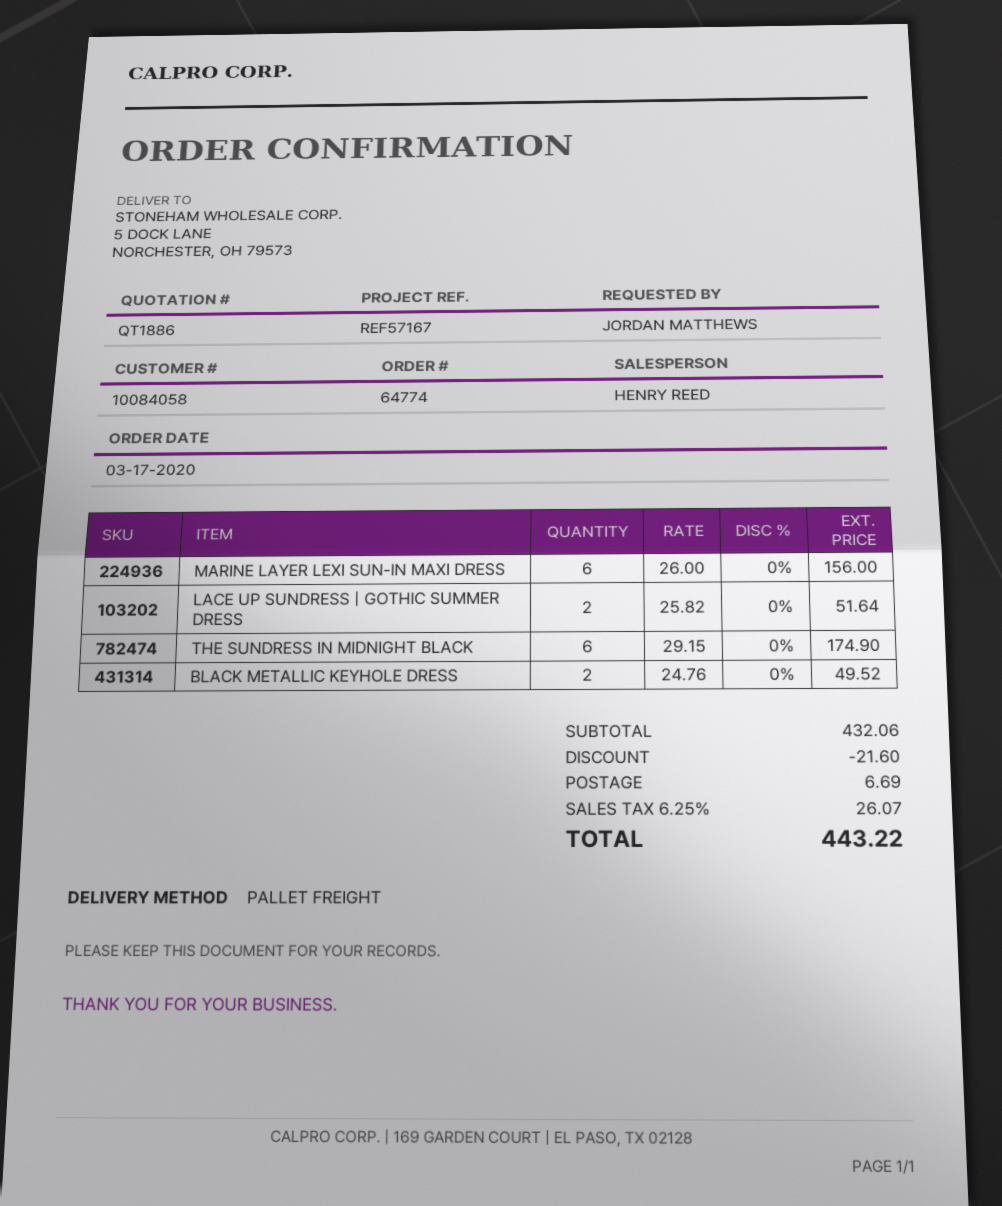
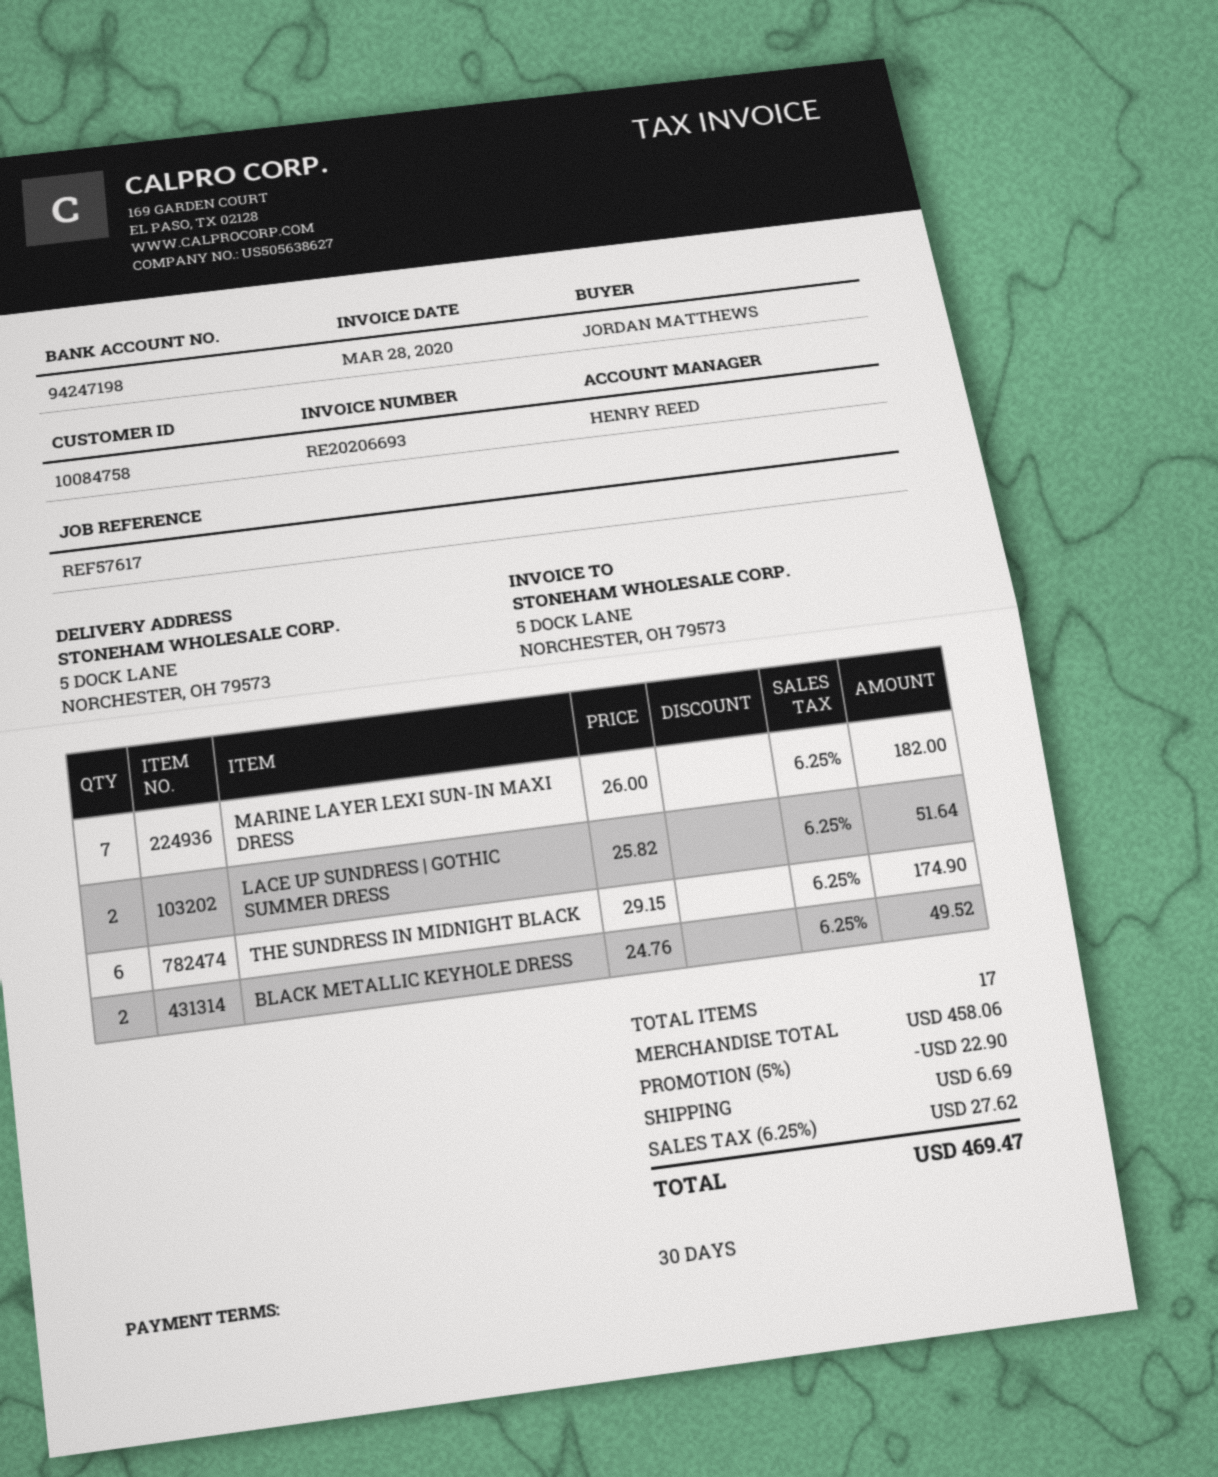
customer number: 10084058 -> 10084758
reference: REF57167 -> REF57617
MARINE LAYER LEXI SUN-IN MAXI DRESS: 6 x 26.00 = 156.00 -> 7 x 26.00 = 182.00
subtotal: 432.06 -> 458.06
discount: 21.60 -> 22.90
tax: 6.25% = 26.07 -> 6.25% = 27.62
total: 443.22 -> 469.47

